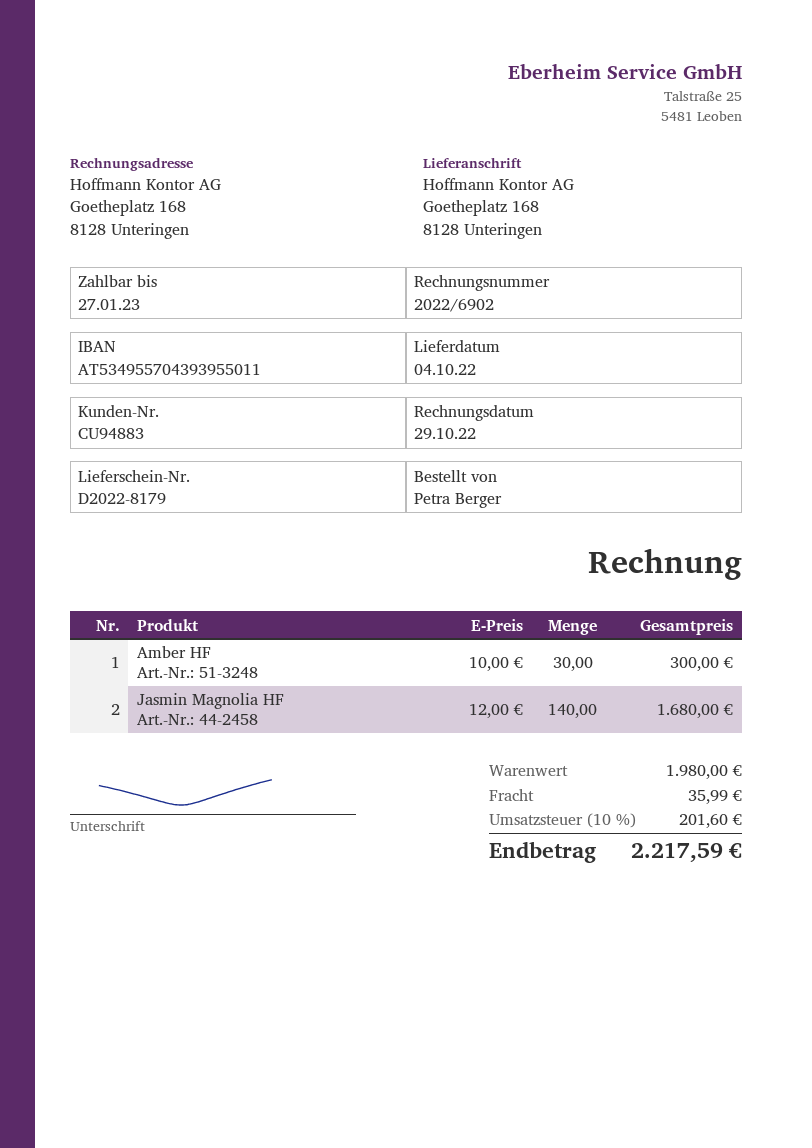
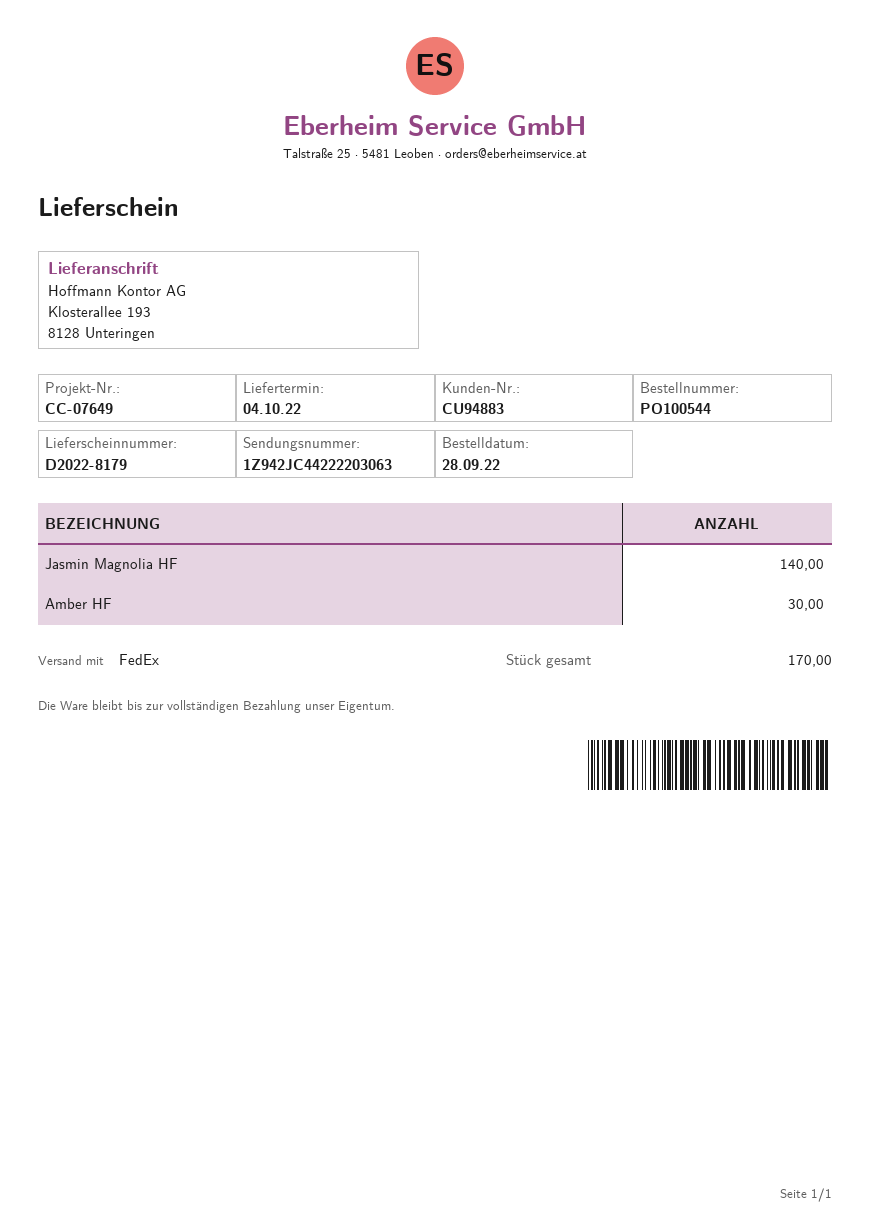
ship to: Goetheplatz 168, 8128 Unteringen -> Klosterallee 193, 8128 Unteringen

